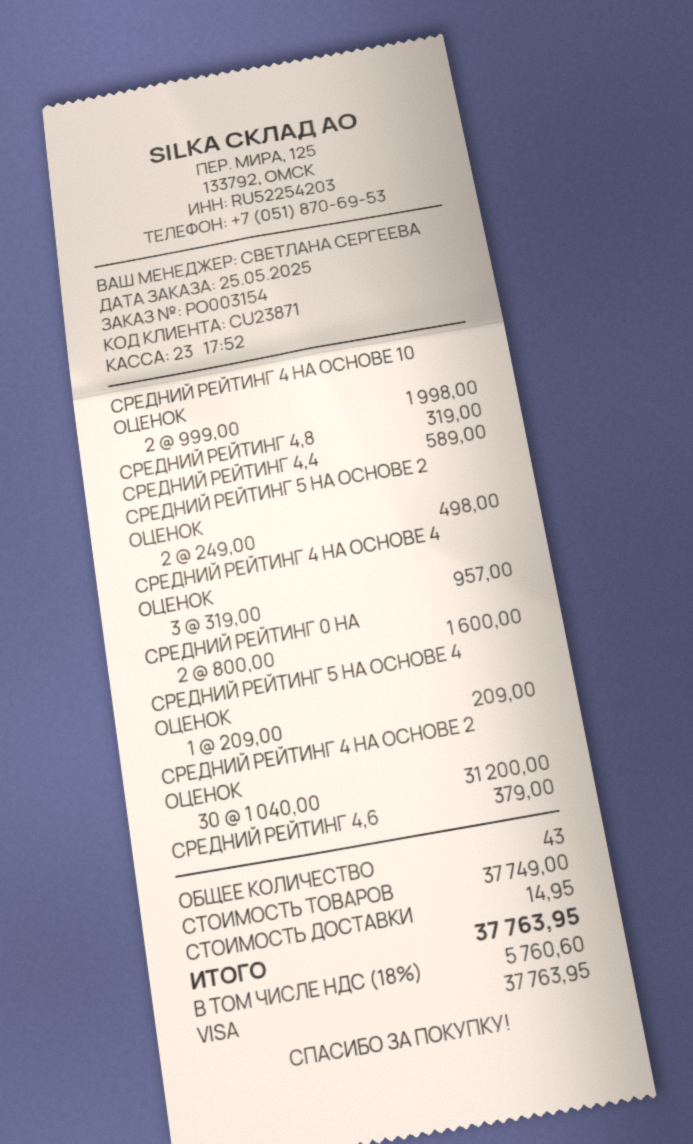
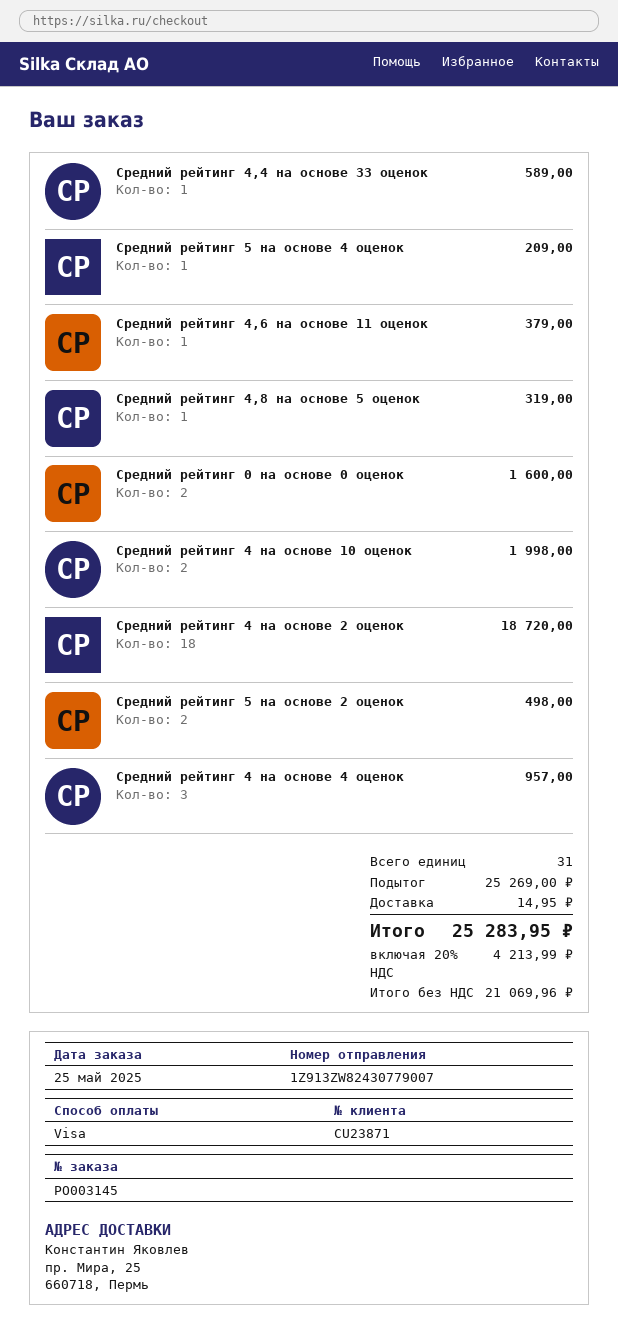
order number: PO003154 -> PO003145
СРЕДНИЙ РЕЙТИНГ 4 НА ОСНОВЕ 2 ОЦЕНОК: 30 for 31200.00 -> 18 for 18720.00
total quantity: 43 -> 31
subtotal: 37749.00 -> 25269.00
tax: 18% = 5760.60 -> 20% = 4213.99
total: 37763.95 -> 25283.95

